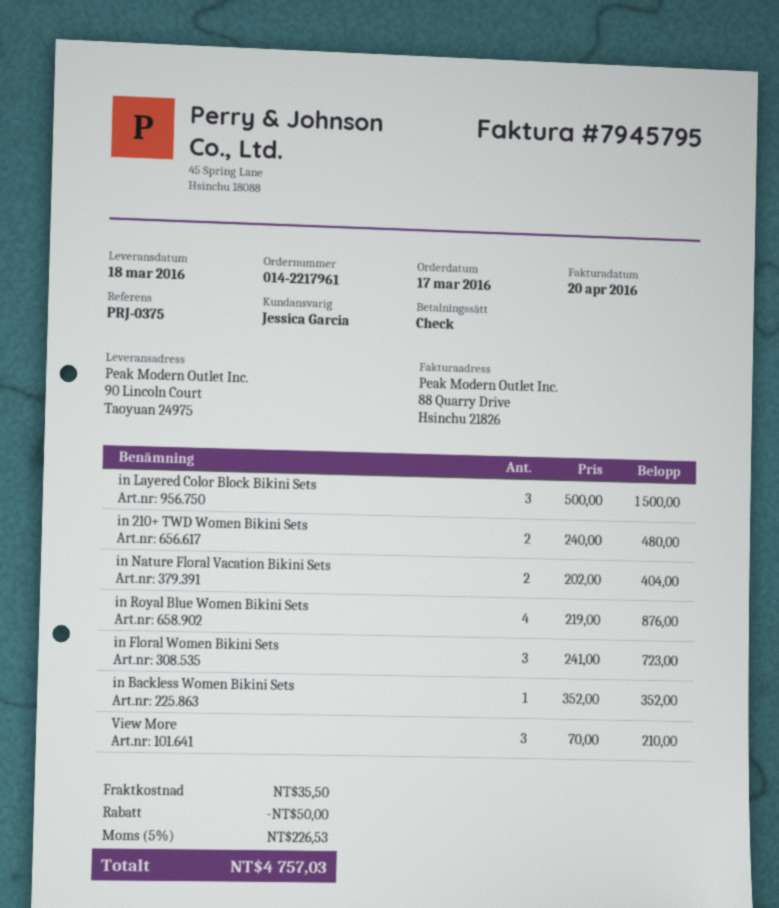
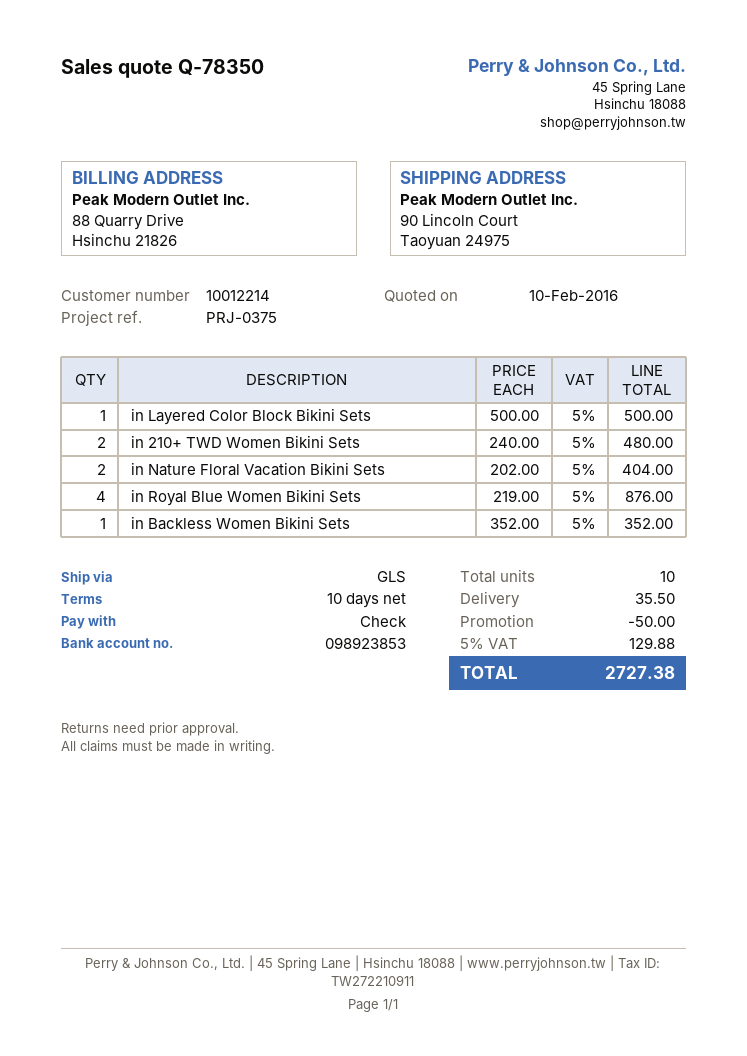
in Layered Color Block Bikini Sets: 3 x 500.00 = 1500.00 -> 1 x 500.00 = 500.00
in Floral Women Bikini Sets: 3 x 241.00 = 723.00 -> none
View More: 3 x 70.00 = 210.00 -> none
tax: 5% = 226.53 -> 5% = 129.88
total: 4757.03 -> 2727.38

